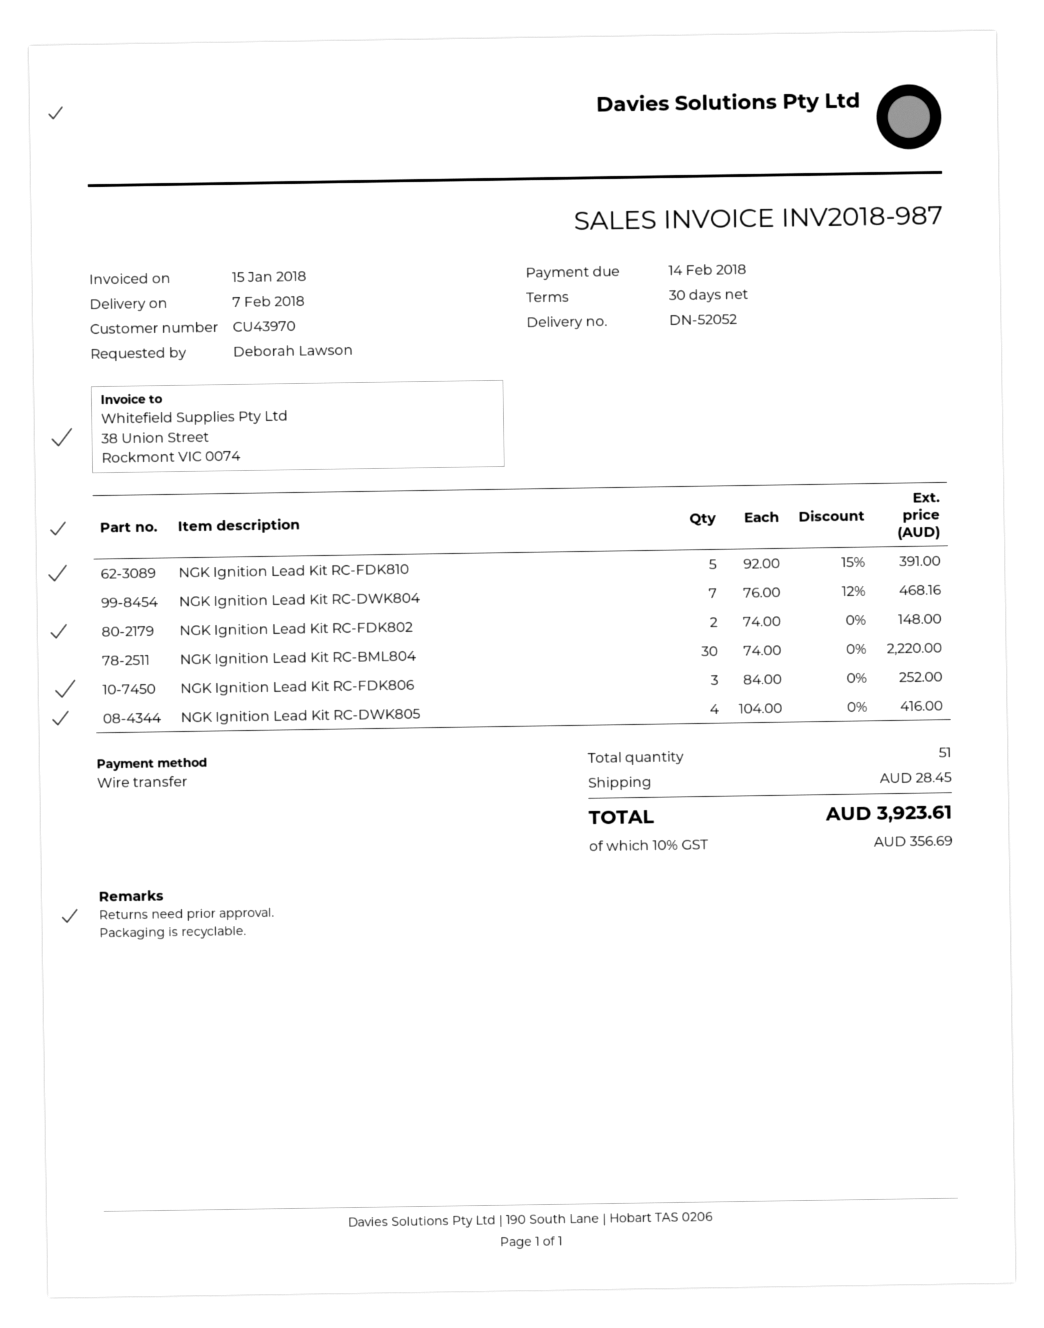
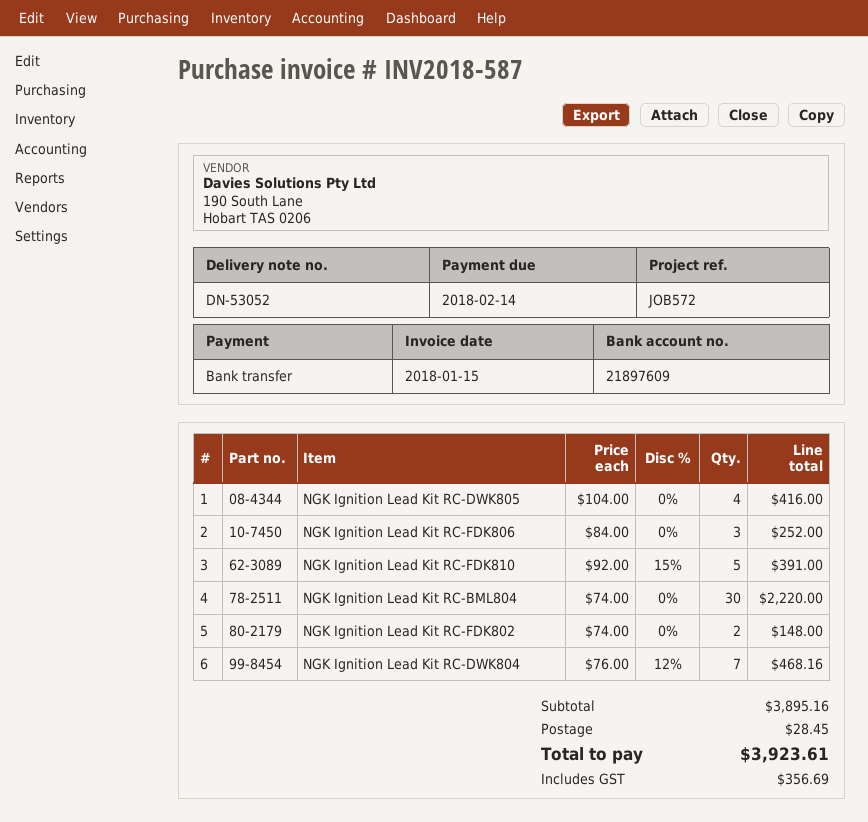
delivery note number: DN-52052 -> DN-53052
invoice number: INV2018-987 -> INV2018-587

